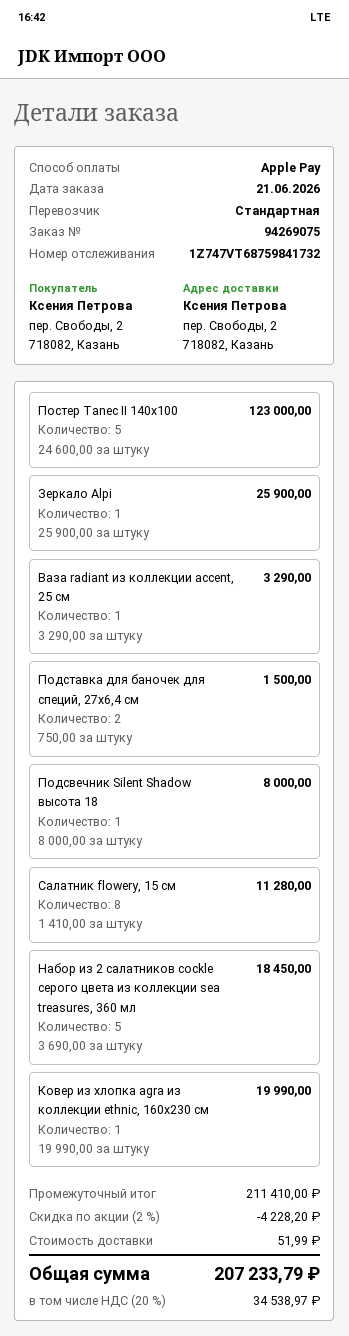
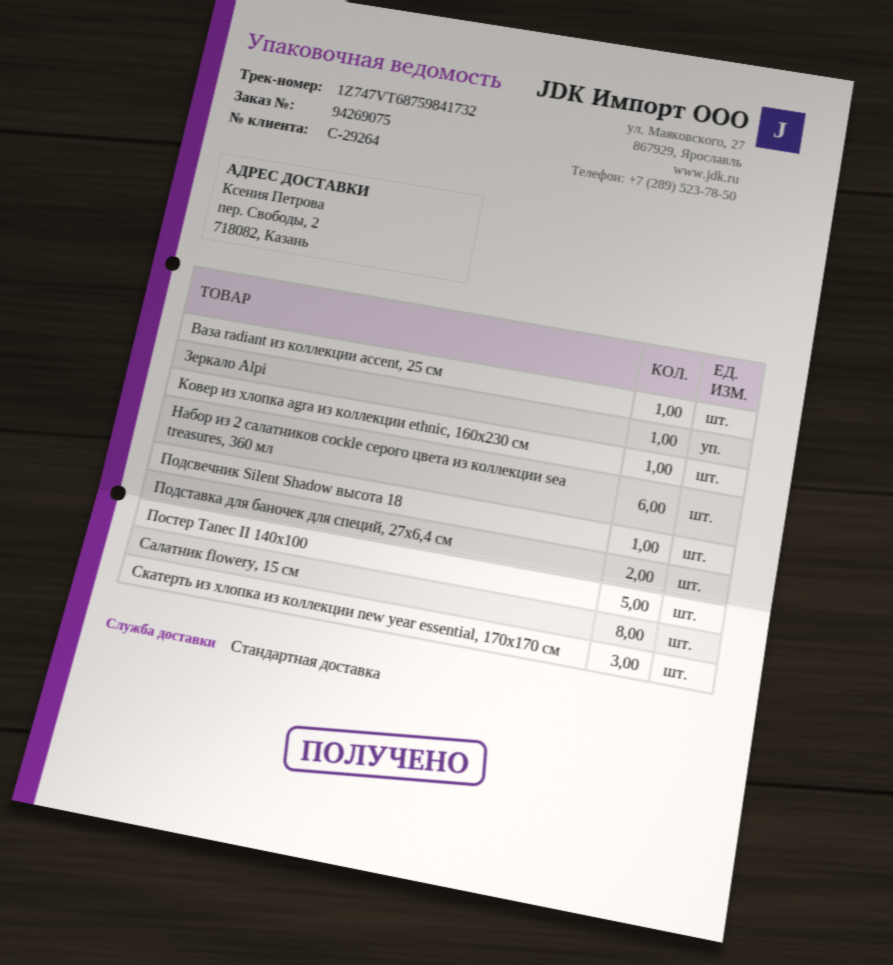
Набор из 2 салатников cockle серого цвета из коллекции sea treasures, 360 мл: 5 -> 6
Скатерть из хлопка из коллекции new year essential, 170х170 см: none -> 3

